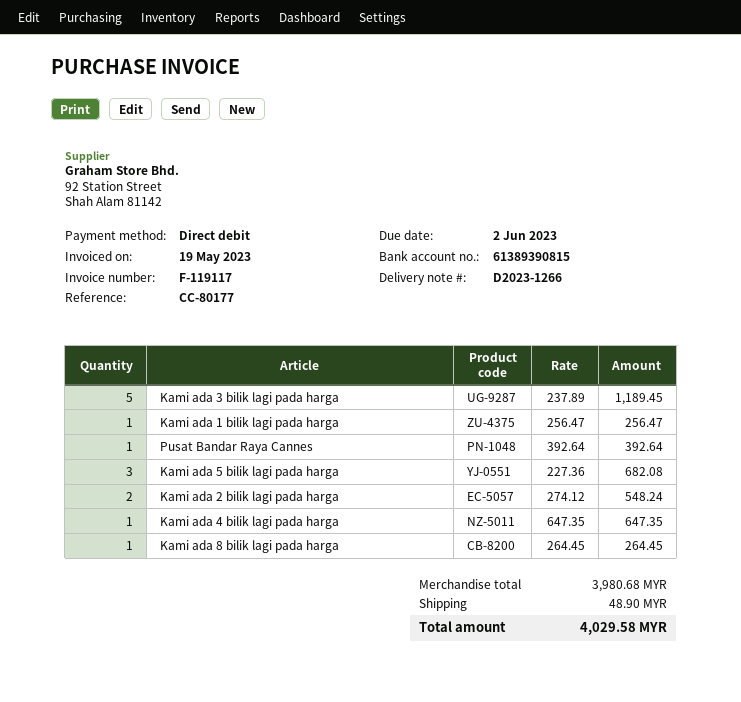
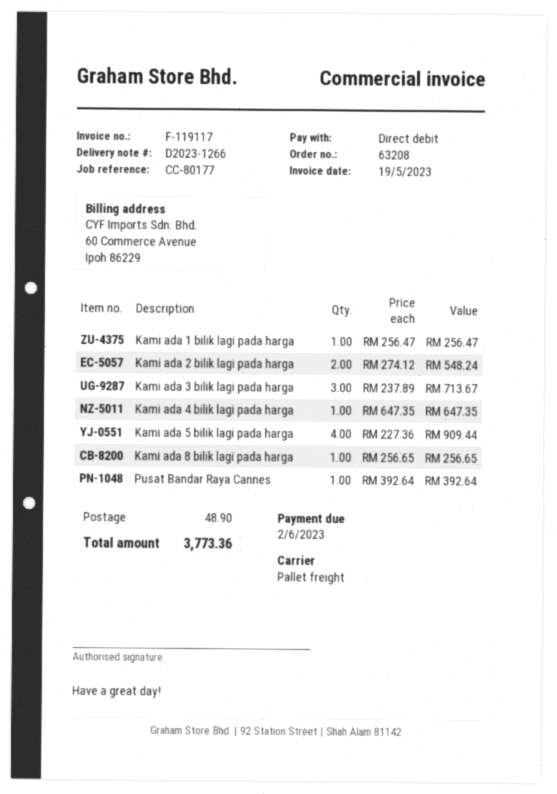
Kami ada 3 bilik lagi pada harga: 5 x 237.89 = 1189.45 -> 3 x 237.89 = 713.67
Kami ada 5 bilik lagi pada harga: 3 x 227.36 = 682.08 -> 4 x 227.36 = 909.44
Kami ada 8 bilik lagi pada harga: 1 x 264.45 = 264.45 -> 1 x 256.65 = 256.65
total: 4029.58 -> 3773.36

